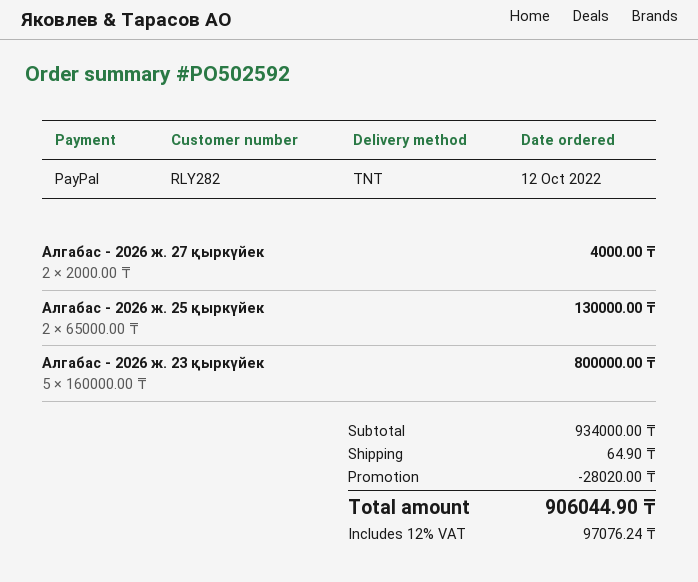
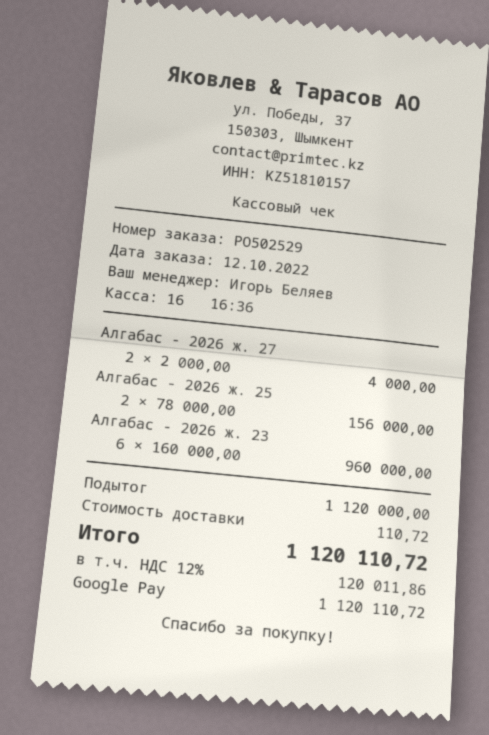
order number: PO502592 -> PO502529
payment method: PayPal -> Google Pay
Алгабас - 2026 ж. 25 қыркүйек: 2 x 65000.00 = 130000.00 -> 2 x 78000.00 = 156000.00
Алгабас - 2026 ж. 23 қыркүйек: 5 x 160000.00 = 800000.00 -> 6 x 160000.00 = 960000.00
subtotal: 934000.00 -> 1120000.00
discount: 28020.00 -> none
shipping: 64.90 -> 110.72
tax: 12% = 97076.24 -> 12% = 120011.86
total: 906044.90 -> 1120110.72

